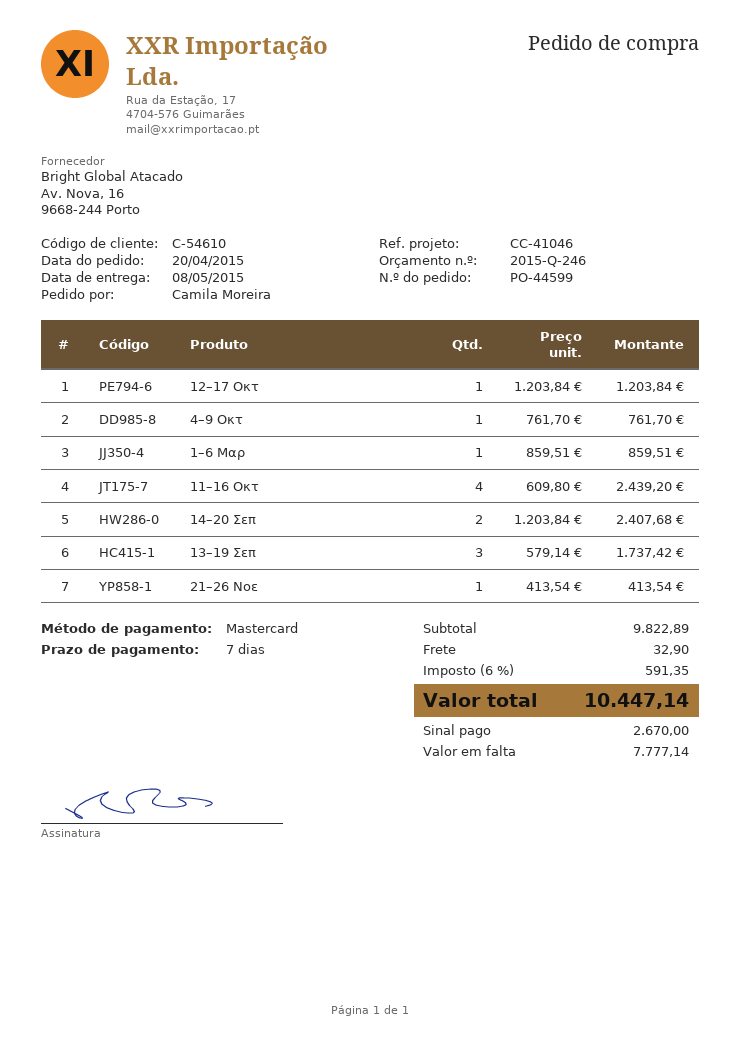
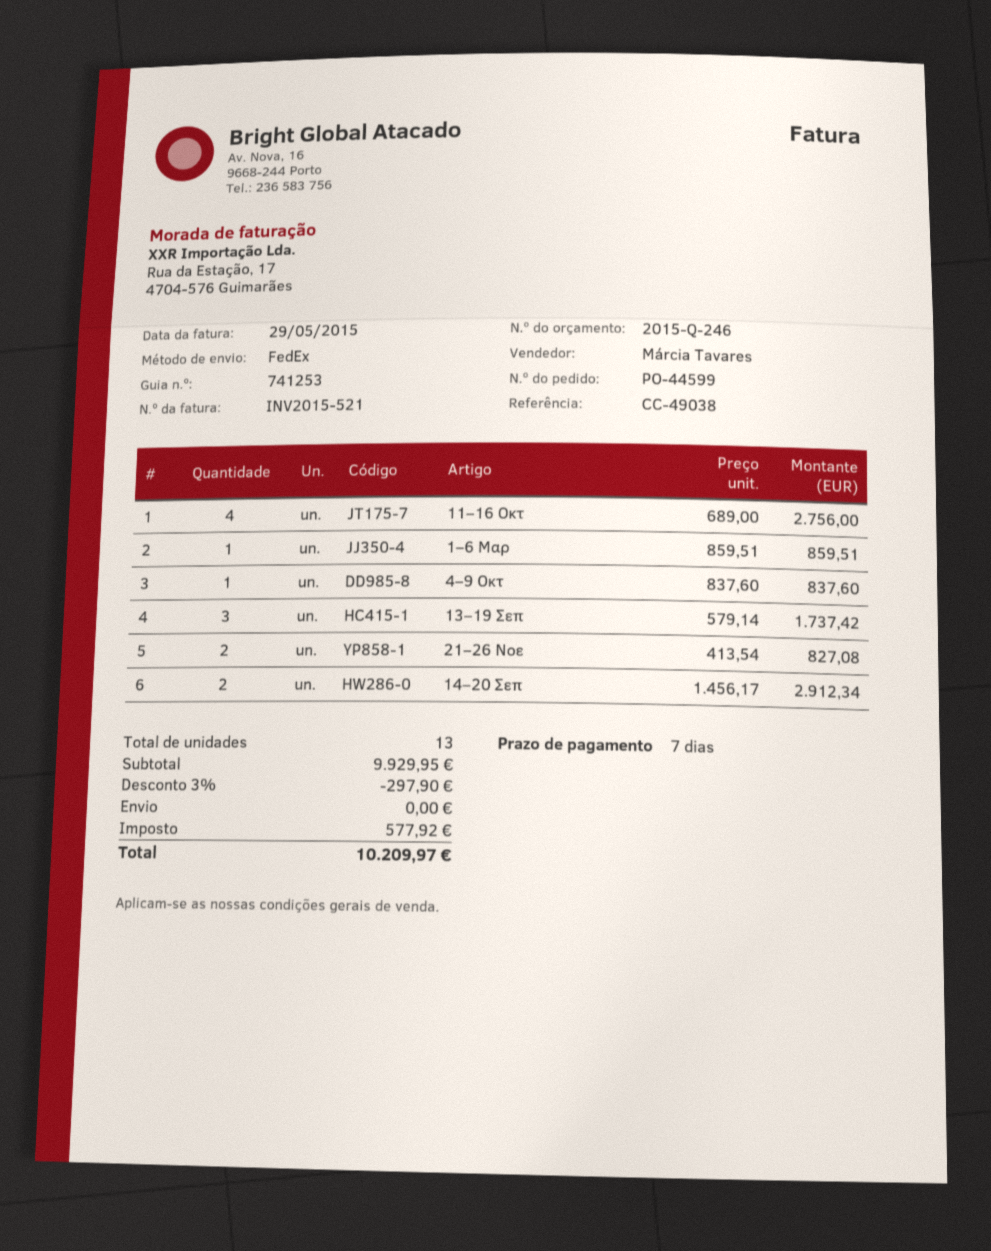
reference: CC-41046 -> CC-49038
12–17 Οκτ: 1 x 1203.84 = 1203.84 -> none
4–9 Οκτ: 1 x 761.70 = 761.70 -> 1 x 837.60 = 837.60
11–16 Οκτ: 4 x 609.80 = 2439.20 -> 4 x 689.00 = 2756.00
14–20 Σεπ: 2 x 1203.84 = 2407.68 -> 2 x 1456.17 = 2912.34
21–26 Νοε: 1 x 413.54 = 413.54 -> 2 x 413.54 = 827.08
subtotal: 9822.89 -> 9929.95
discount: none -> 3% = 297.90
shipping: 32.90 -> 0.00
tax: 591.35 -> 577.92
total: 10447.14 -> 10209.97

